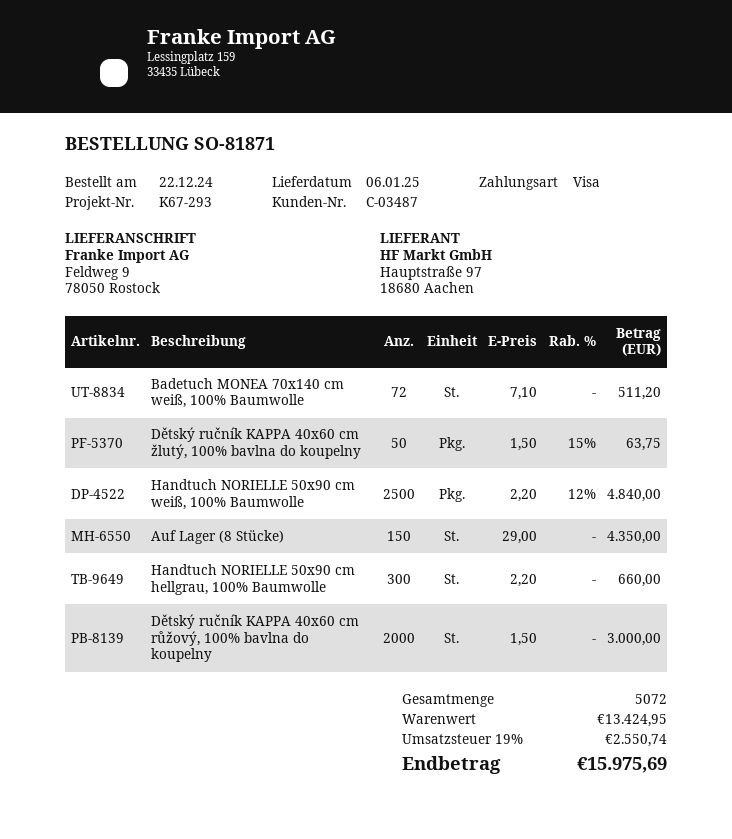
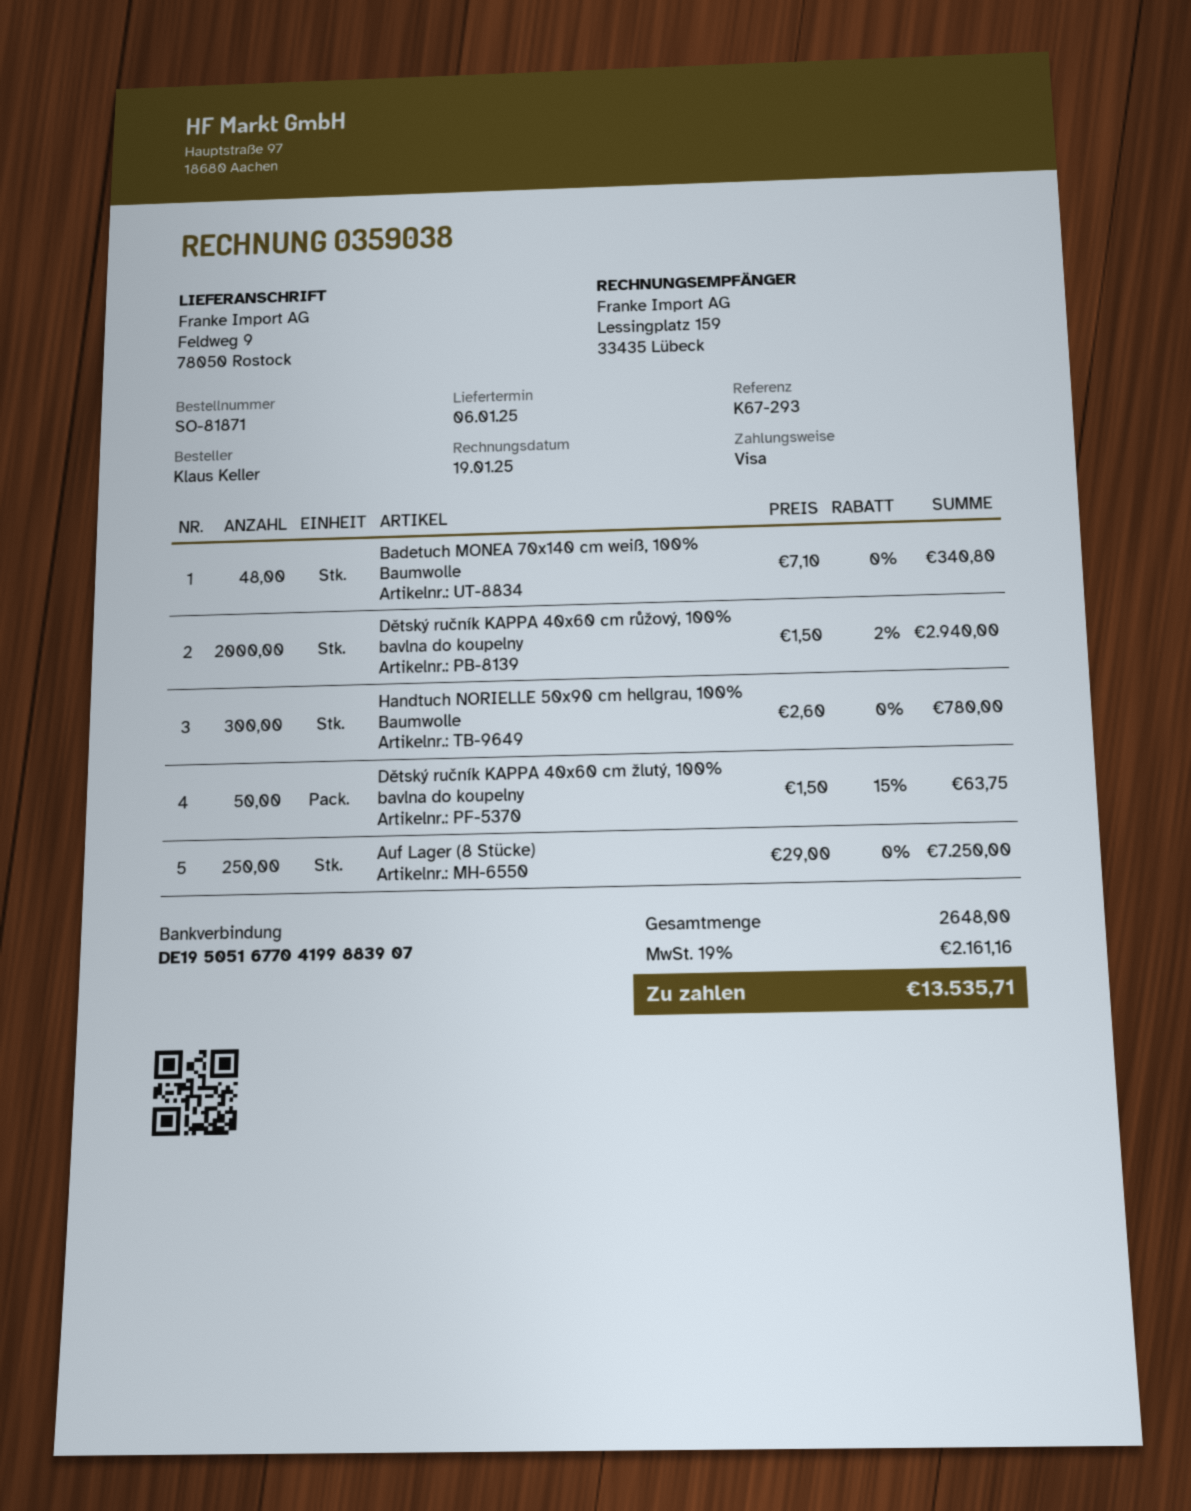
Badetuch MONEA 70x140 cm weiß, 100% Baumwolle: 72 x 7.10 = 511.20 -> 48 x 7.10 = 340.80
Handtuch NORIELLE 50x90 cm weiß, 100% Baumwolle: 2500 x 2.20 - 12% = 4840.00 -> none
Auf Lager (8 Stücke): 150 x 29.00 = 4350.00 -> 250 x 29.00 = 7250.00
Handtuch NORIELLE 50x90 cm hellgrau, 100% Baumwolle: 300 x 2.20 = 660.00 -> 300 x 2.60 = 780.00
Dětský ručník KAPPA 40x60 cm růžový, 100% bavlna do koupelny: 2000 x 1.50 = 3000.00 -> 2000 x 1.50 - 2% = 2940.00
total quantity: 5072 -> 2648
tax: 19% = 2550.74 -> 19% = 2161.16
total: 15975.69 -> 13535.71

